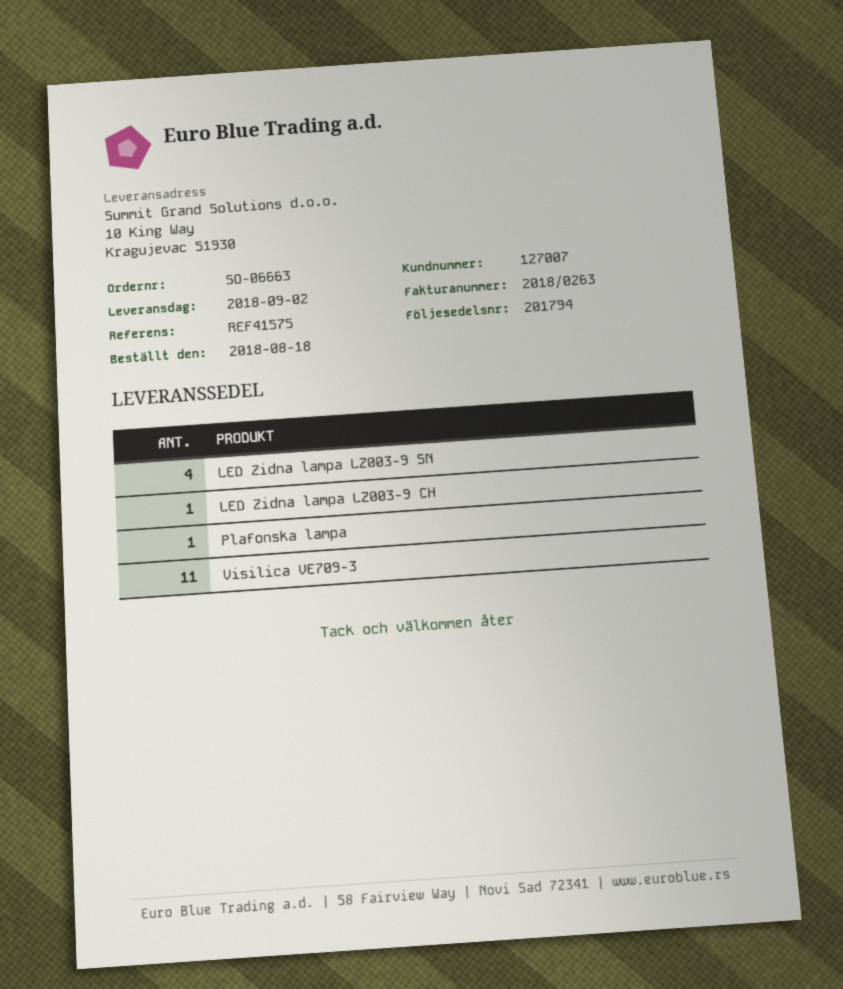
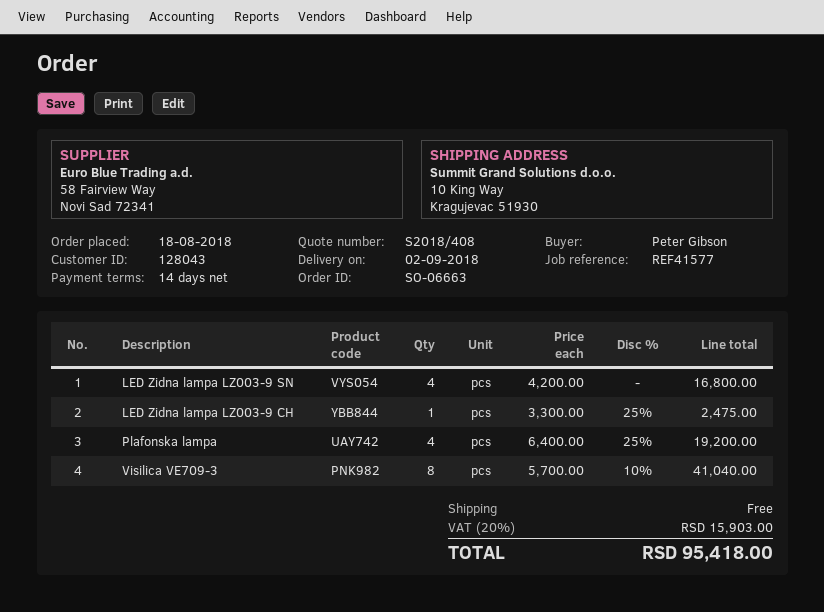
customer number: 127007 -> 128043
reference: REF41575 -> REF41577
Plafonska lampa: 1 -> 4
Visilica VE709-3: 11 -> 8

